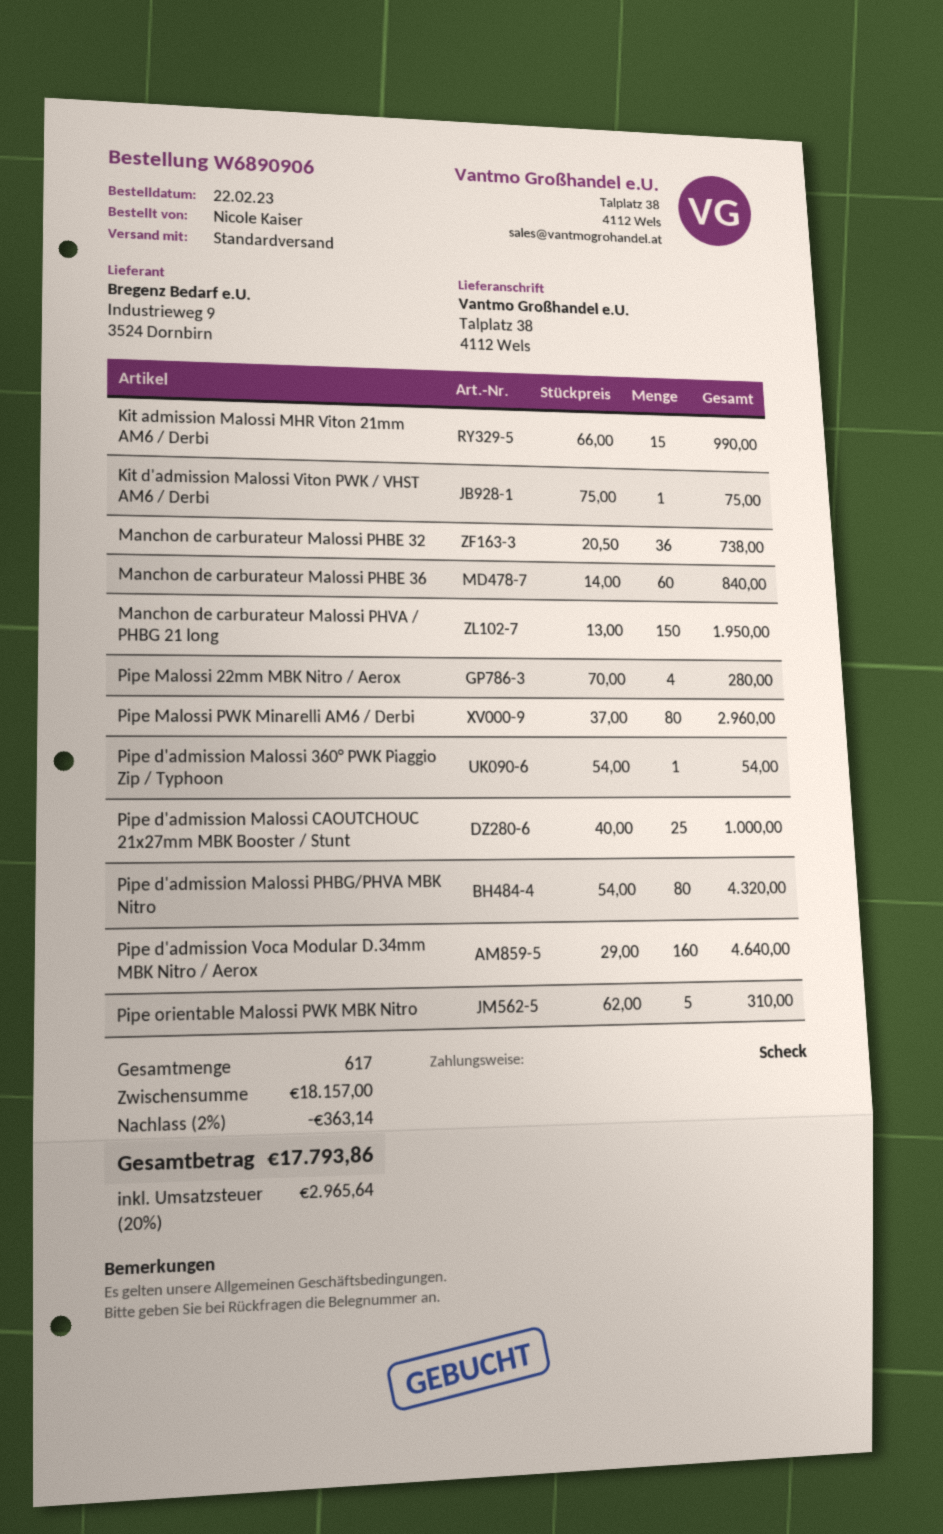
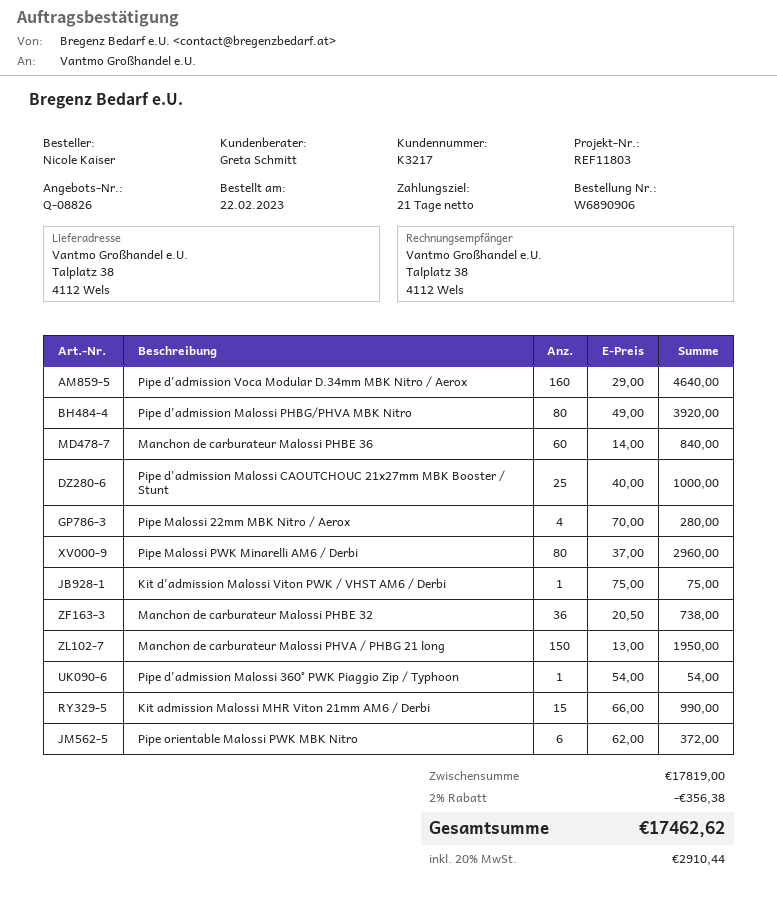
Pipe d'admission Malossi PHBG/PHVA MBK Nitro: 80 x 54.00 = 4320.00 -> 80 x 49.00 = 3920.00
Pipe orientable Malossi PWK MBK Nitro: 5 x 62.00 = 310.00 -> 6 x 62.00 = 372.00
subtotal: 18157.00 -> 17819.00
discount: 2% = 363.14 -> 2% = 356.38
tax: 20% = 2965.64 -> 20% = 2910.44
total: 17793.86 -> 17462.62

